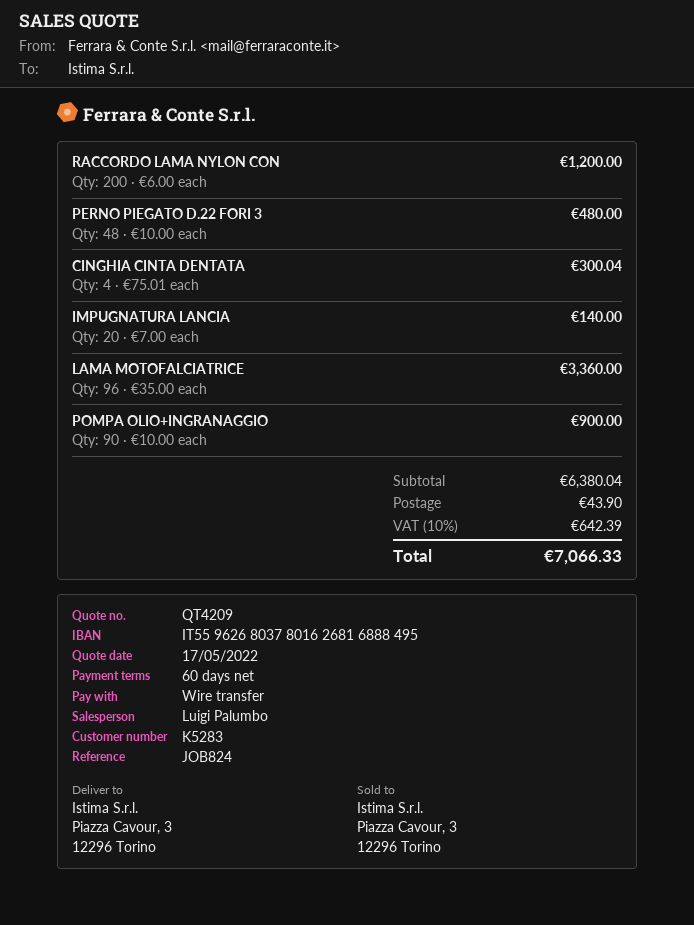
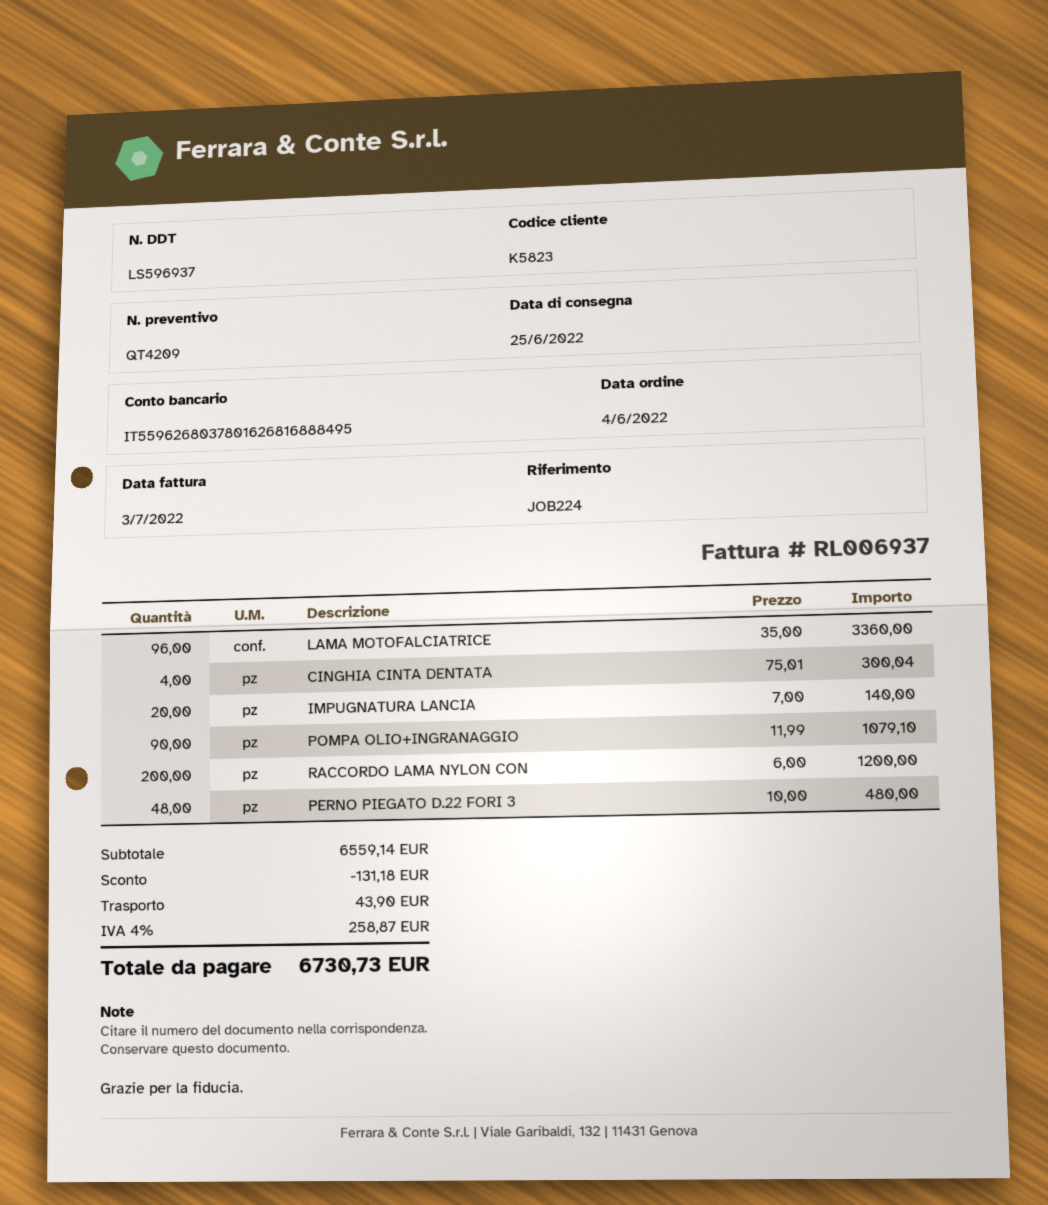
customer number: K5283 -> K5823
reference: JOB824 -> JOB224
POMPA OLIO+INGRANAGGIO: 90 x 10.00 = 900.00 -> 90 x 11.99 = 1079.10
subtotal: 6380.04 -> 6559.14
discount: none -> 131.18
tax: 10% = 642.39 -> 4% = 258.87
total: 7066.33 -> 6730.73

